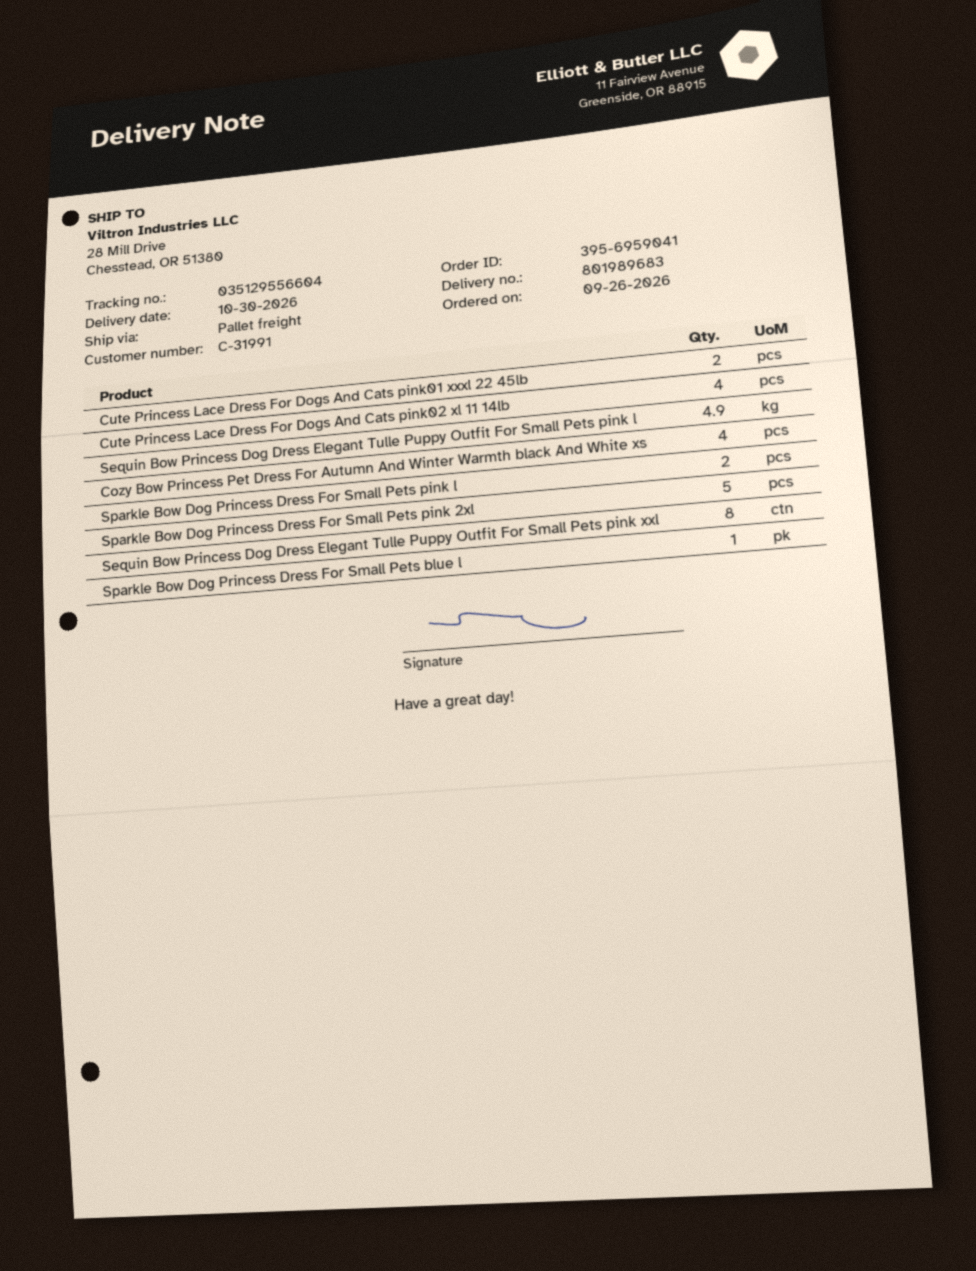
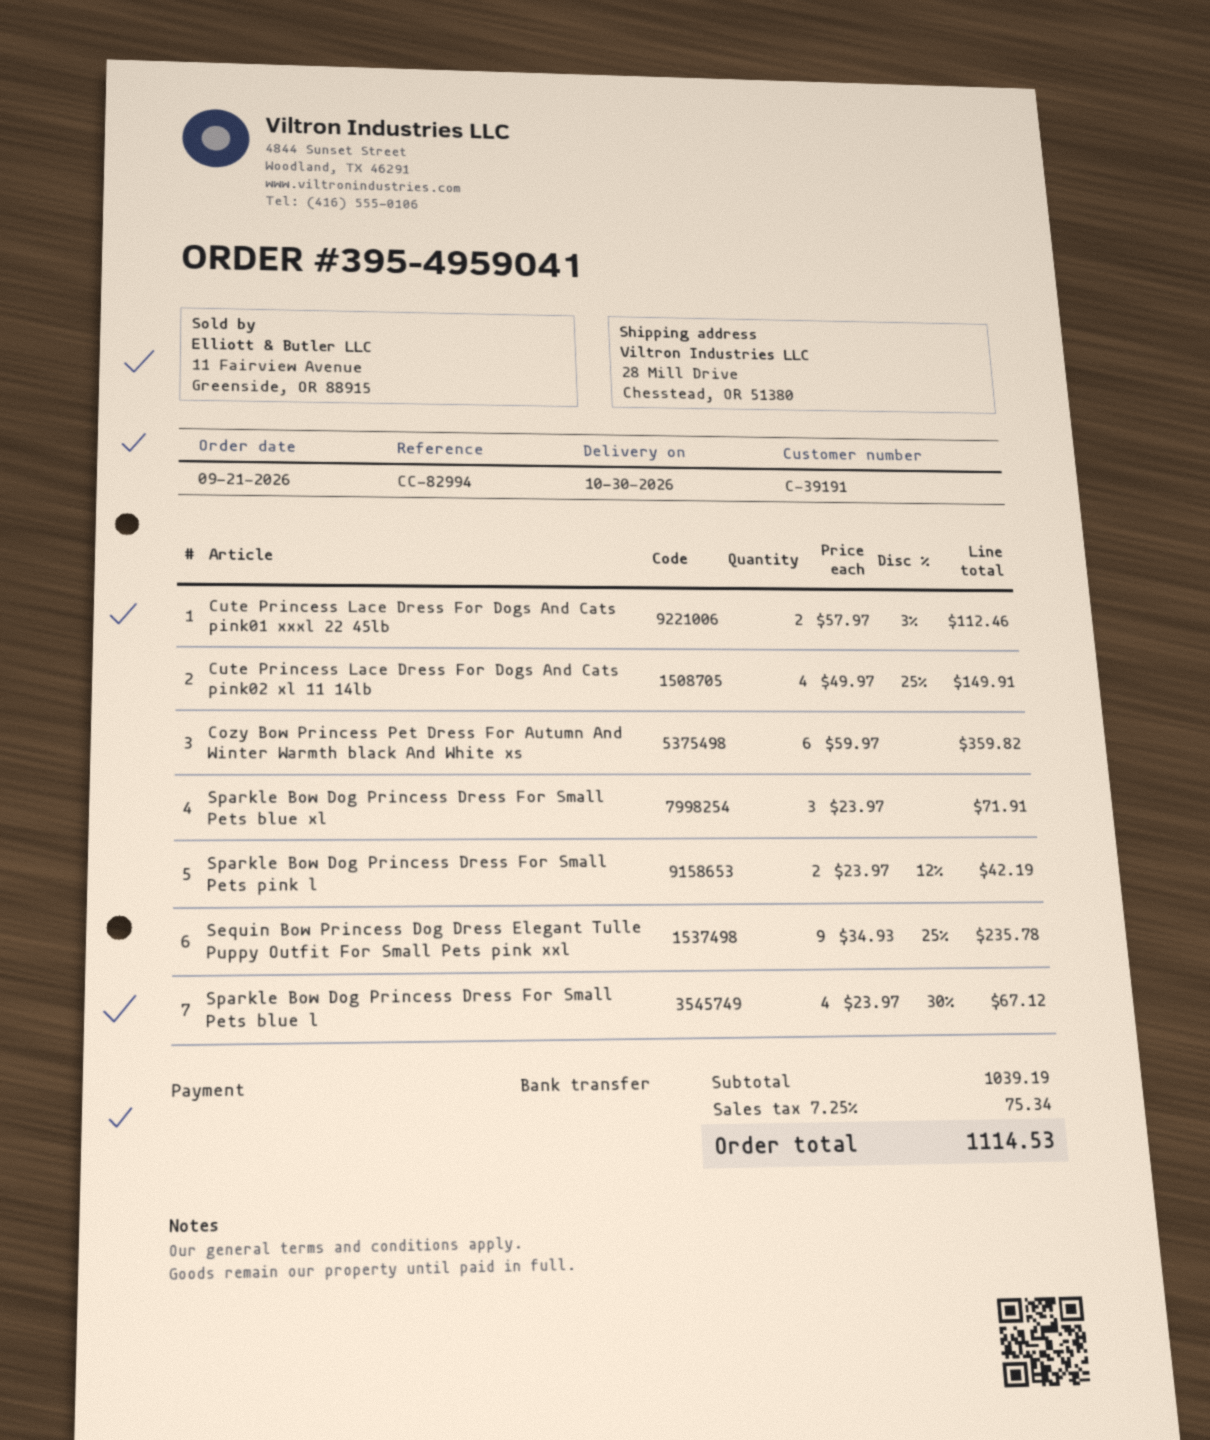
order number: 395-6959041 -> 395-4959041
order date: 2026-09-26 -> 2026-09-21
customer number: C-31991 -> C-39191
Sequin Bow Princess Dog Dress Elegant Tulle Puppy Outfit For Small Pets pink l: 4.9 -> none
Cozy Bow Princess Pet Dress For Autumn And Winter Warmth black And White xs: 4 -> 6
Sparkle Bow Dog Princess Dress For Small Pets pink 2xl: 5 -> none
Sequin Bow Princess Dog Dress Elegant Tulle Puppy Outfit For Small Pets pink xxl: 8 -> 9
Sparkle Bow Dog Princess Dress For Small Pets blue l: 1 -> 4
Sparkle Bow Dog Princess Dress For Small Pets blue xl: none -> 3

